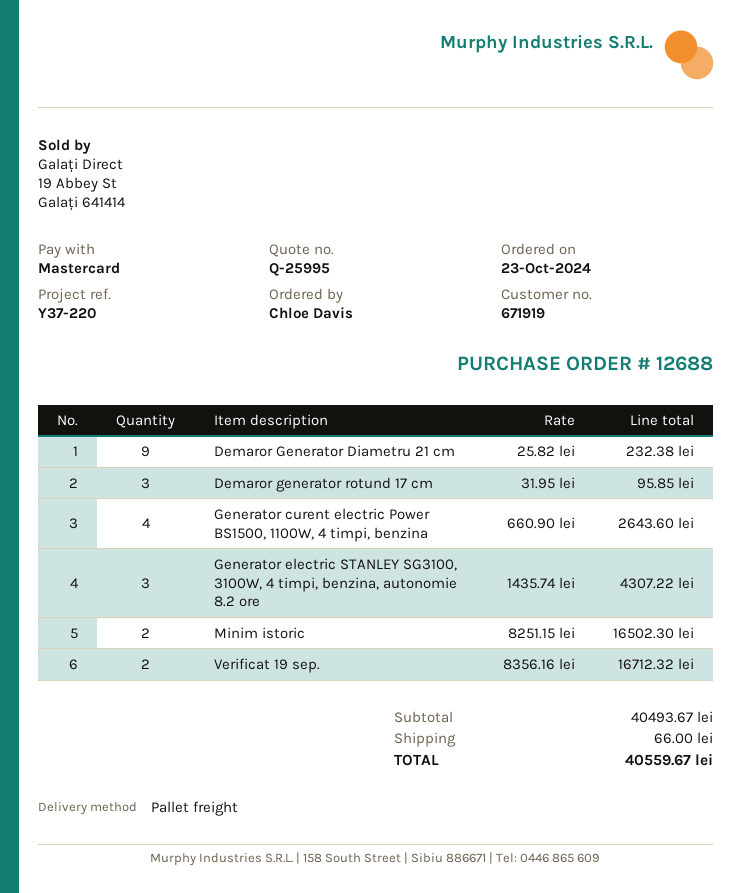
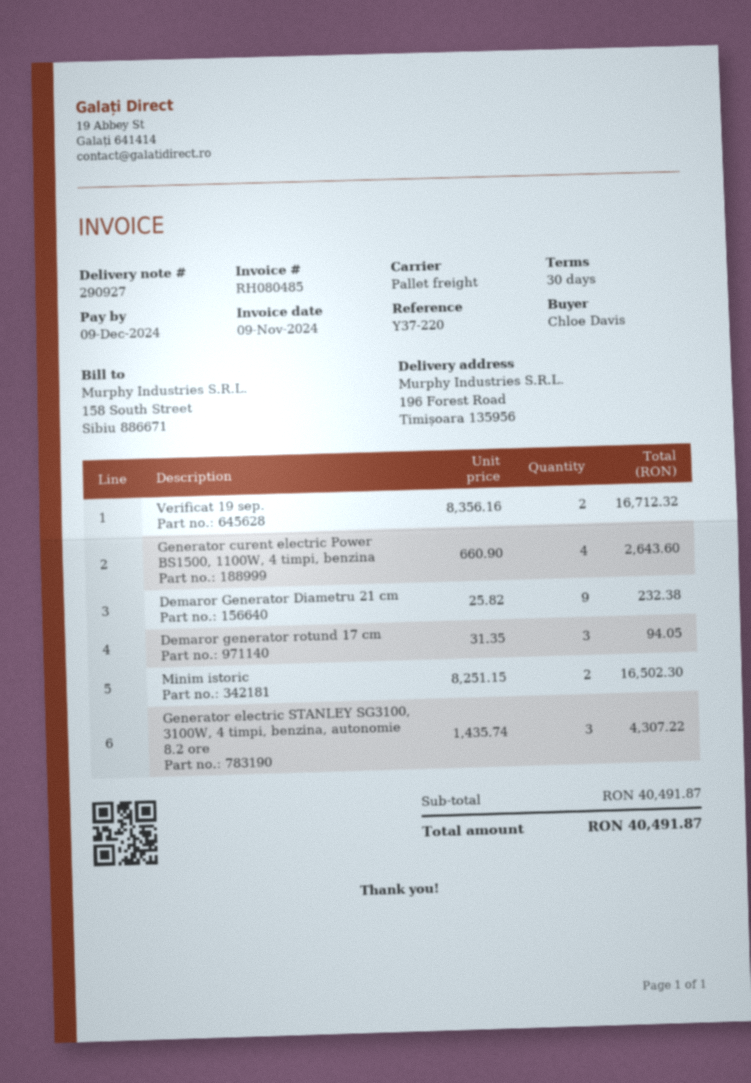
Demaror generator rotund 17 cm: 3 x 31.95 = 95.85 -> 3 x 31.35 = 94.05
subtotal: 40493.67 -> 40491.87
shipping: 66.00 -> none
total: 40559.67 -> 40491.87

